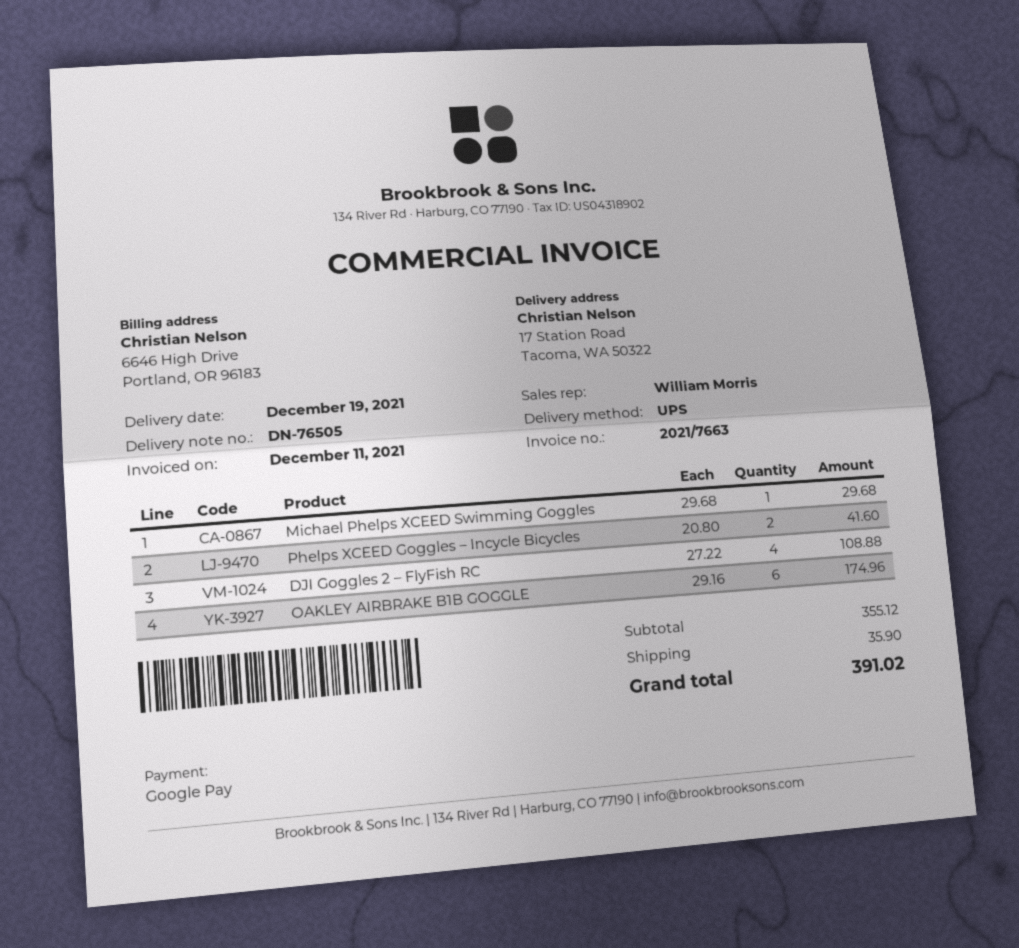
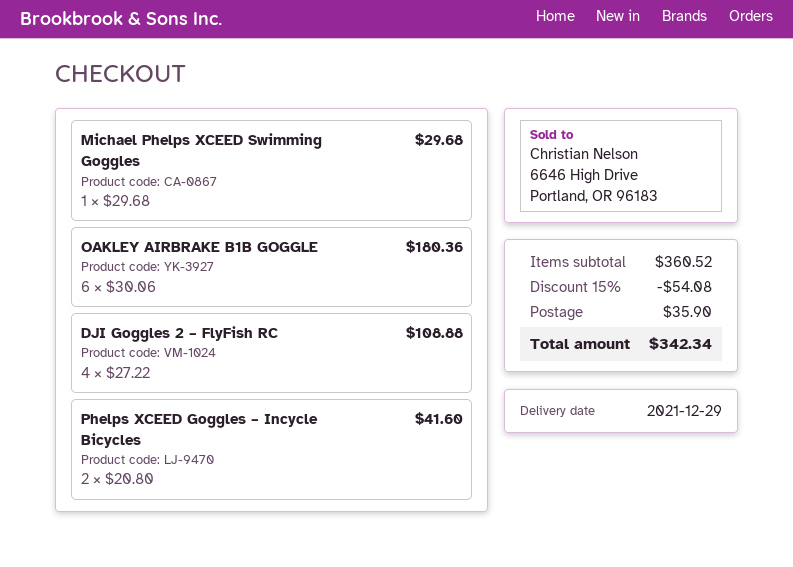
delivery date: 2021-12-19 -> 2021-12-29
OAKLEY AIRBRAKE B1B GOGGLE: 6 x 29.16 = 174.96 -> 6 x 30.06 = 180.36
subtotal: 355.12 -> 360.52
discount: none -> 15% = 54.08
total: 391.02 -> 342.34

